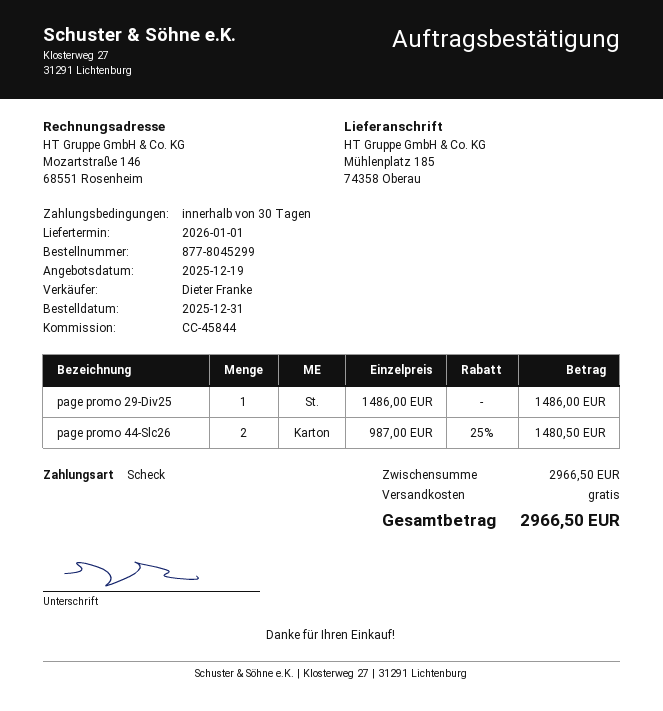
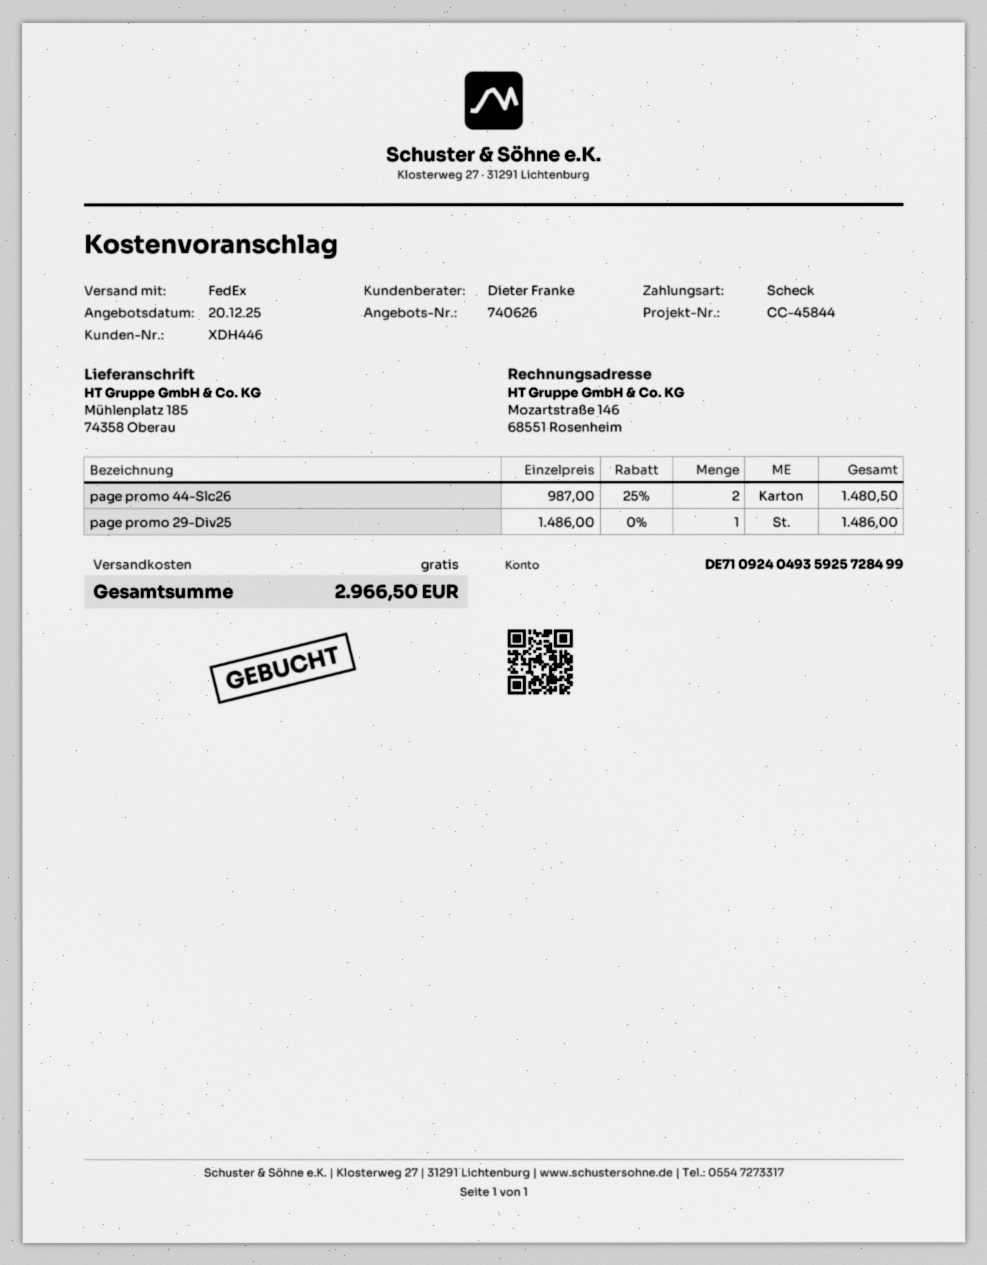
quote date: 2025-12-19 -> 2025-12-20

